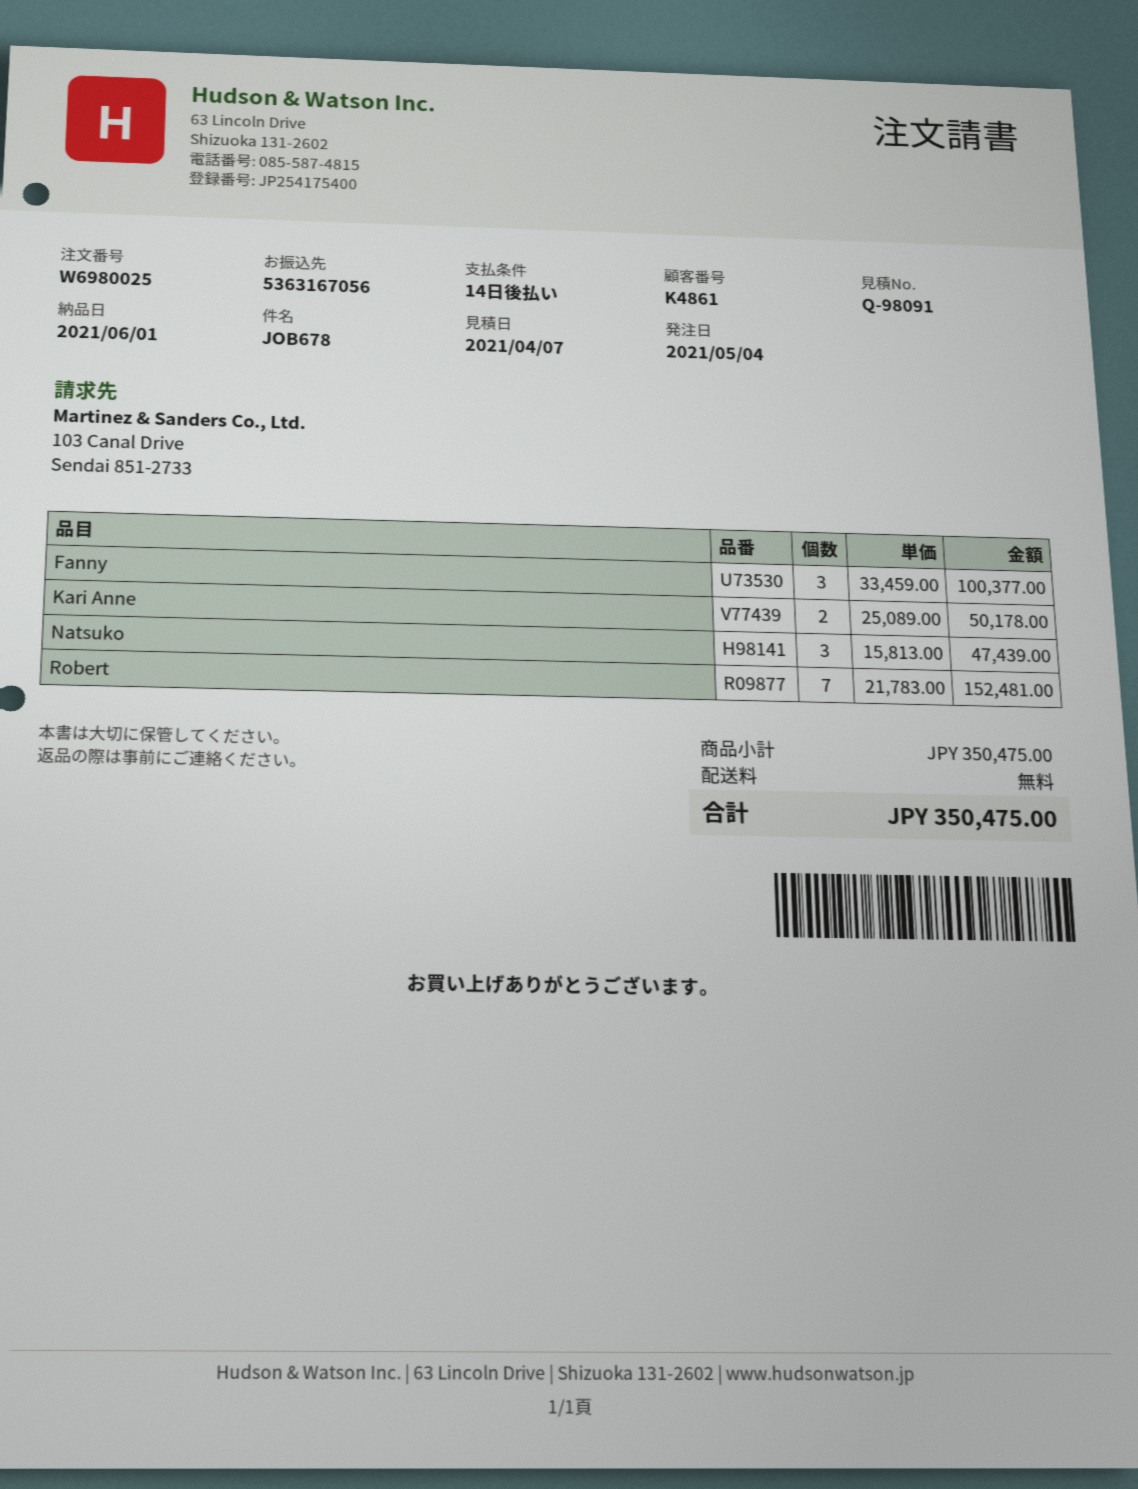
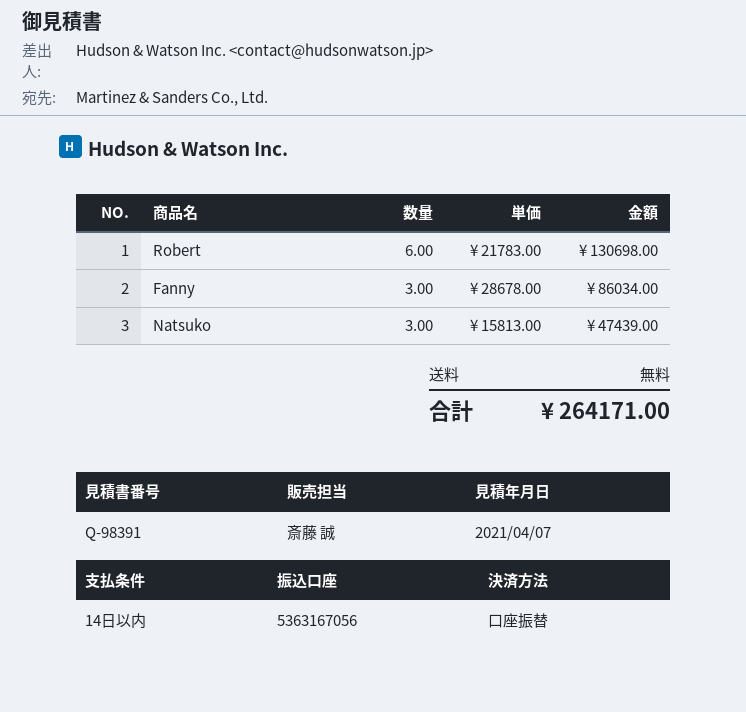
quote number: Q-98091 -> Q-98391
Fanny: 3 x 33459.00 = 100377.00 -> 3 x 28678.00 = 86034.00
Kari Anne: 2 x 25089.00 = 50178.00 -> none
Robert: 7 x 21783.00 = 152481.00 -> 6 x 21783.00 = 130698.00
total: 350475.00 -> 264171.00

